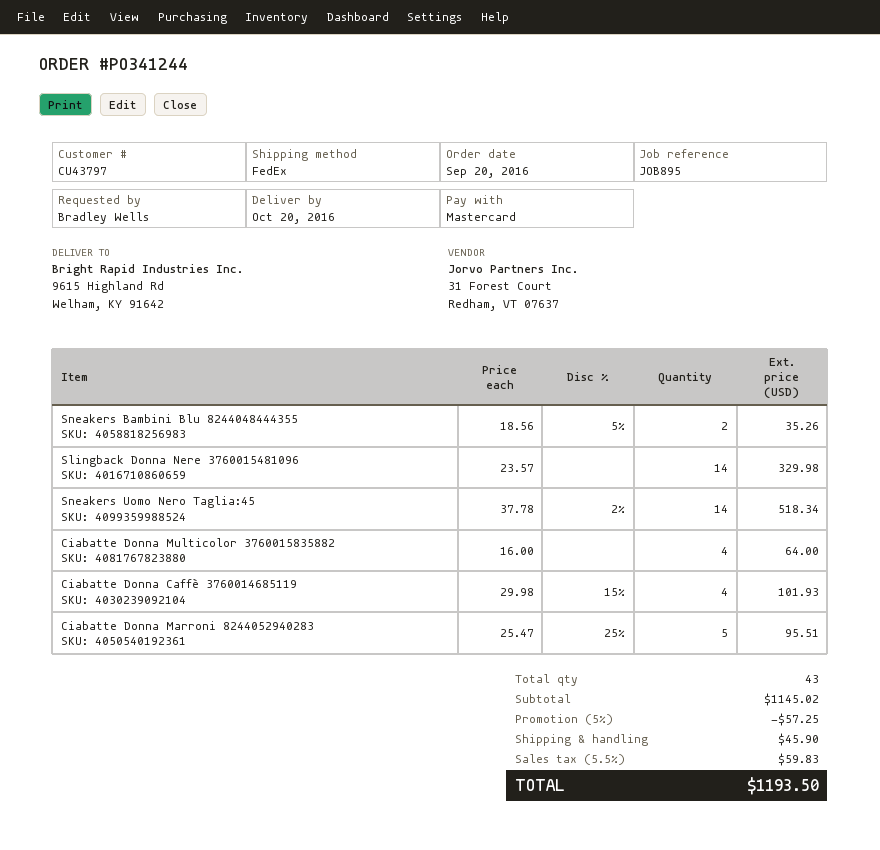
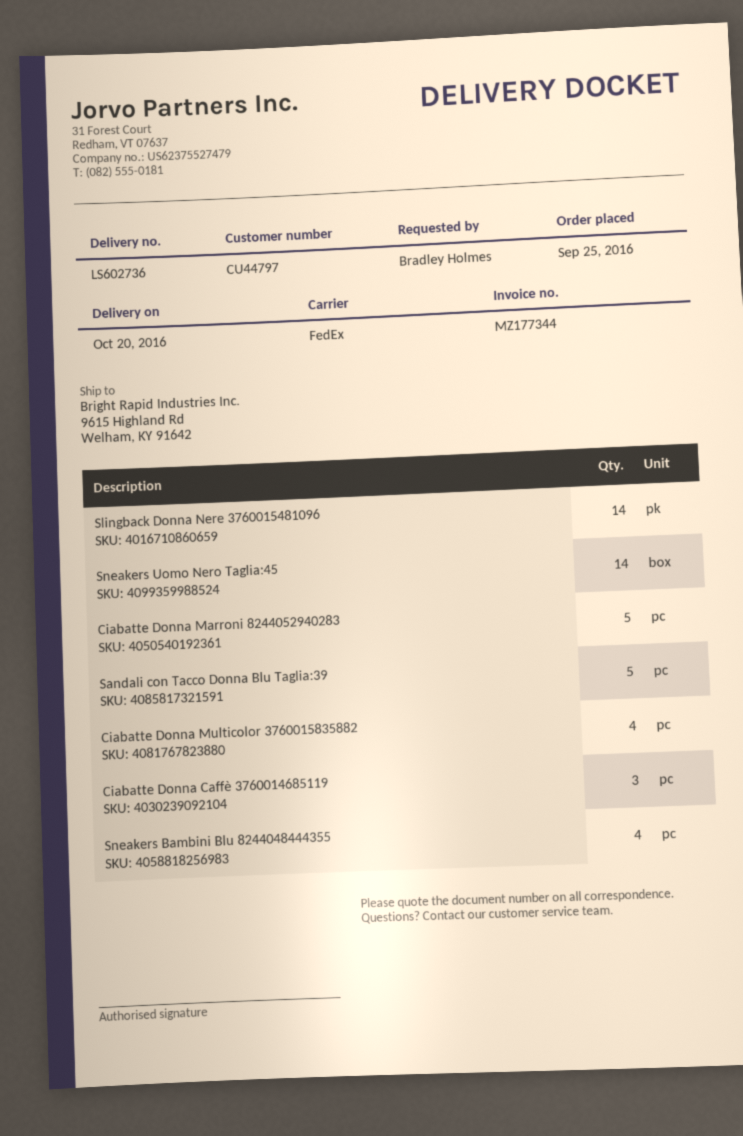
order date: 2016-09-20 -> 2016-09-25
customer number: CU43797 -> CU44797
ordered by: Bradley Wells -> Bradley Holmes
Sneakers Bambini Blu 8244048444355: 2 -> 4
Ciabatte Donna Caffè 3760014685119: 4 -> 3
Sandali con Tacco Donna Blu Taglia:39: none -> 5

